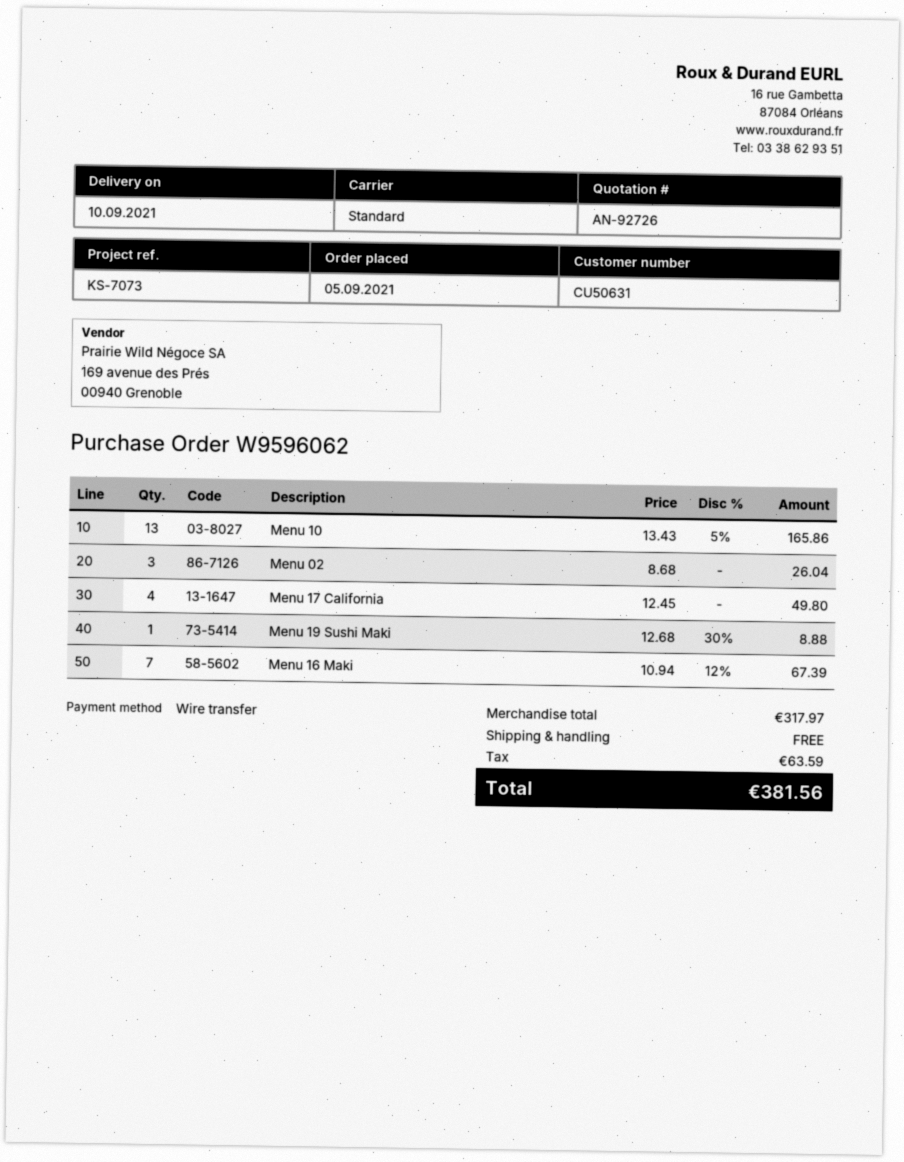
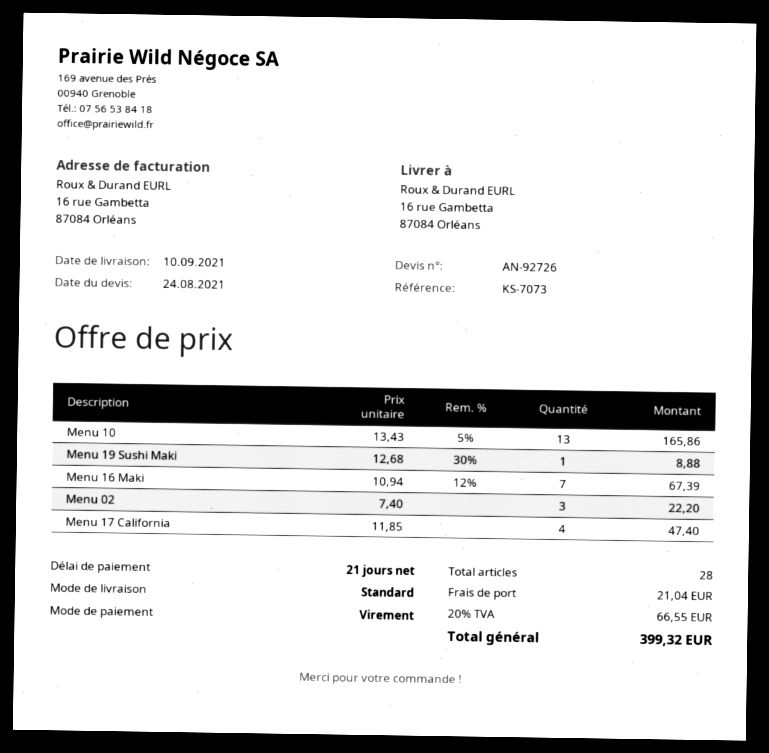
Menu 02: 3 x 8.68 = 26.04 -> 3 x 7.40 = 22.20
Menu 17 California: 4 x 12.45 = 49.80 -> 4 x 11.85 = 47.40
shipping: 0.00 -> 21.04
tax: 63.59 -> 66.55
total: 381.56 -> 399.32

